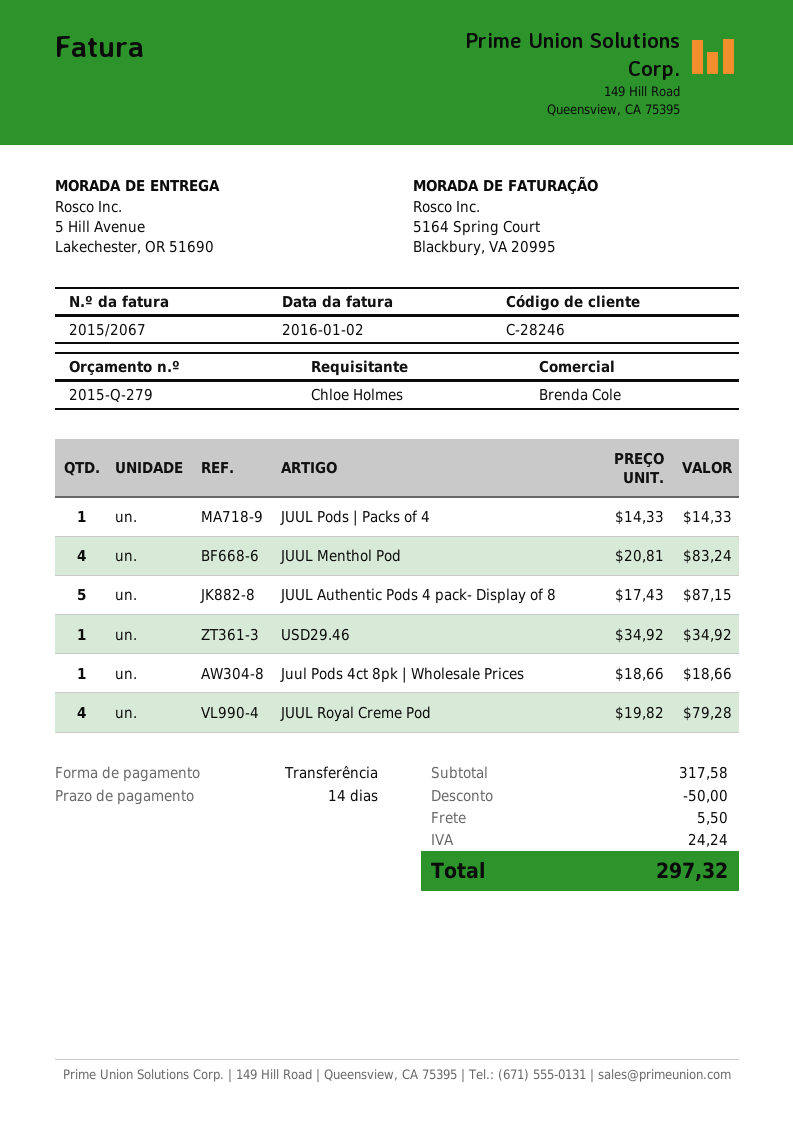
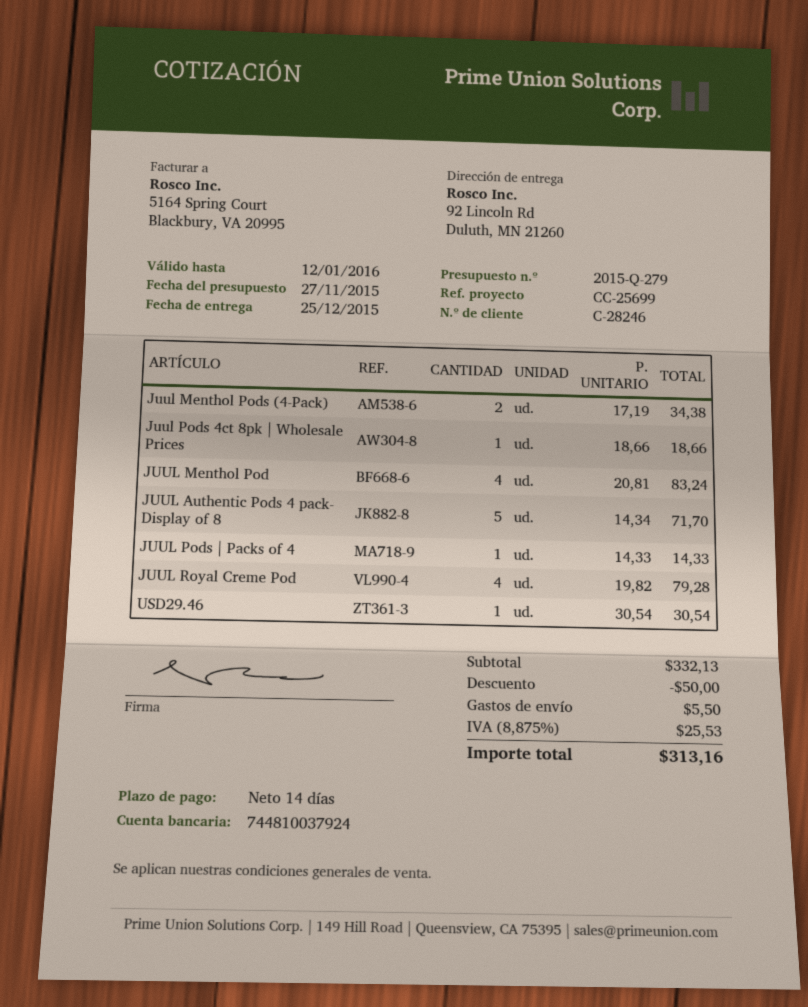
ship to: 5 Hill Avenue, Lakechester, OR 51690 -> 92 Lincoln Rd, Duluth, MN 21260
JUUL Authentic Pods 4 pack- Display of 8: 5 x 17.43 = 87.15 -> 5 x 14.34 = 71.70
USD29.46: 1 x 34.92 = 34.92 -> 1 x 30.54 = 30.54
Juul Menthol Pods (4-Pack): none -> 2 x 17.19 = 34.38
subtotal: 317.58 -> 332.13
tax: 24.24 -> 25.53
total: 297.32 -> 313.16

